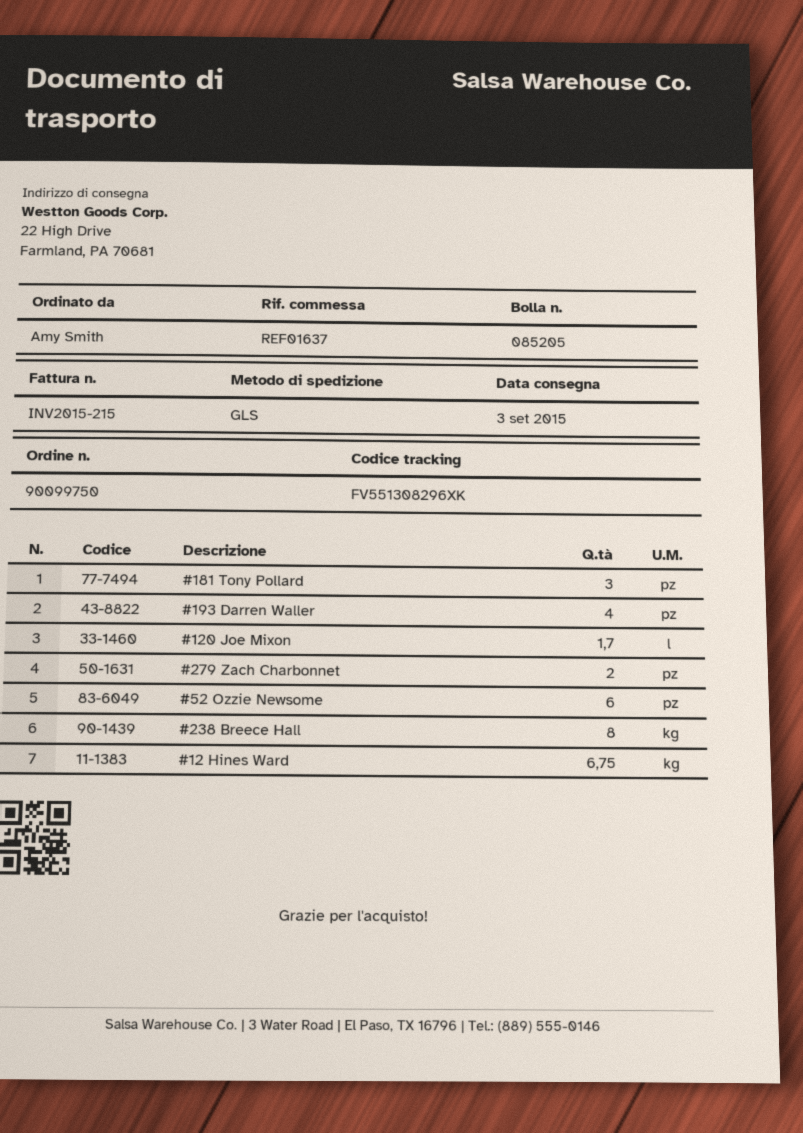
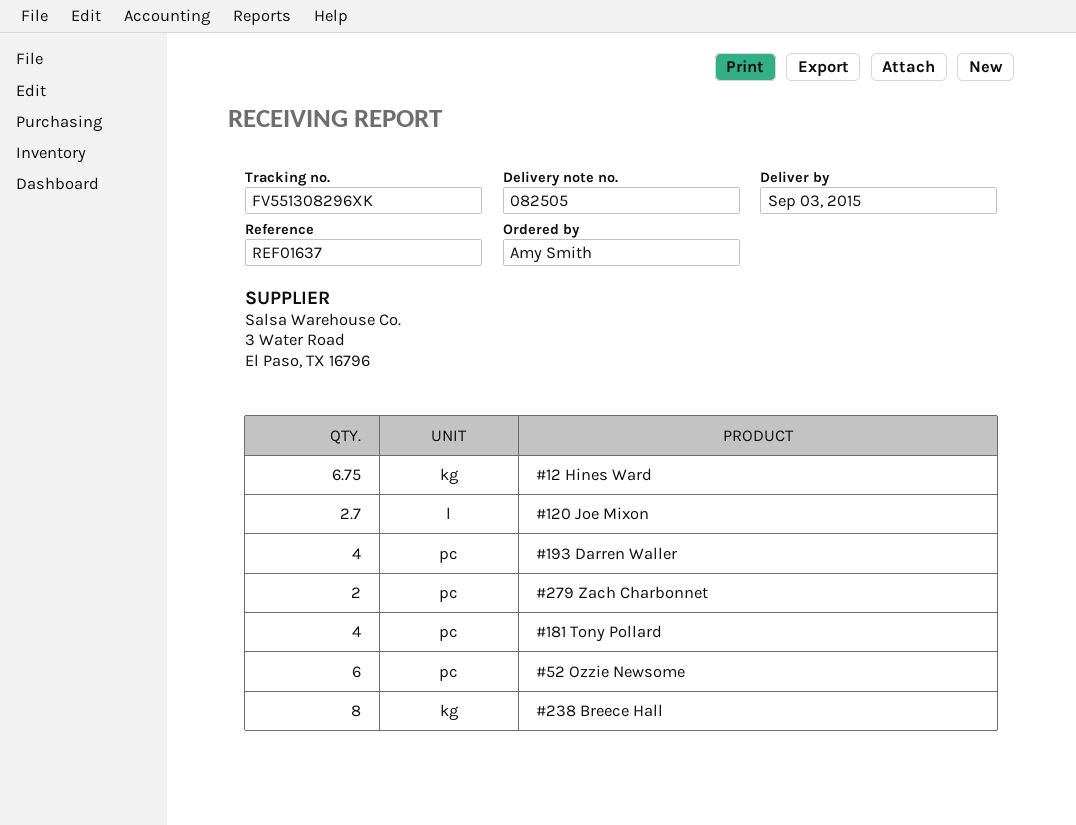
delivery note number: 085205 -> 082505
#181 Tony Pollard: 3 -> 4
#120 Joe Mixon: 1.7 -> 2.7

